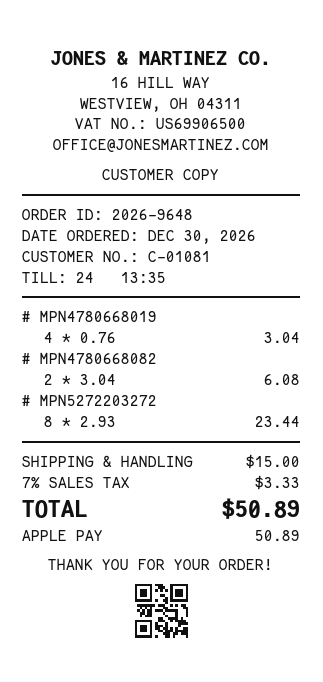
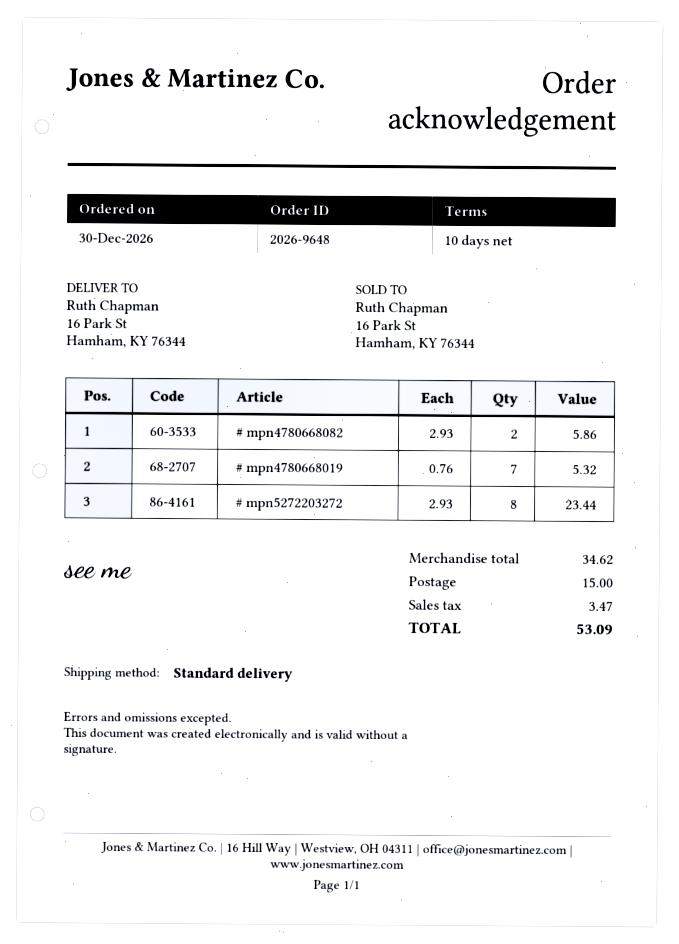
# MPN4780668019: 4 x 0.76 = 3.04 -> 7 x 0.76 = 5.32
# MPN4780668082: 2 x 3.04 = 6.08 -> 2 x 2.93 = 5.86
tax: 3.33 -> 3.47
total: 50.89 -> 53.09

